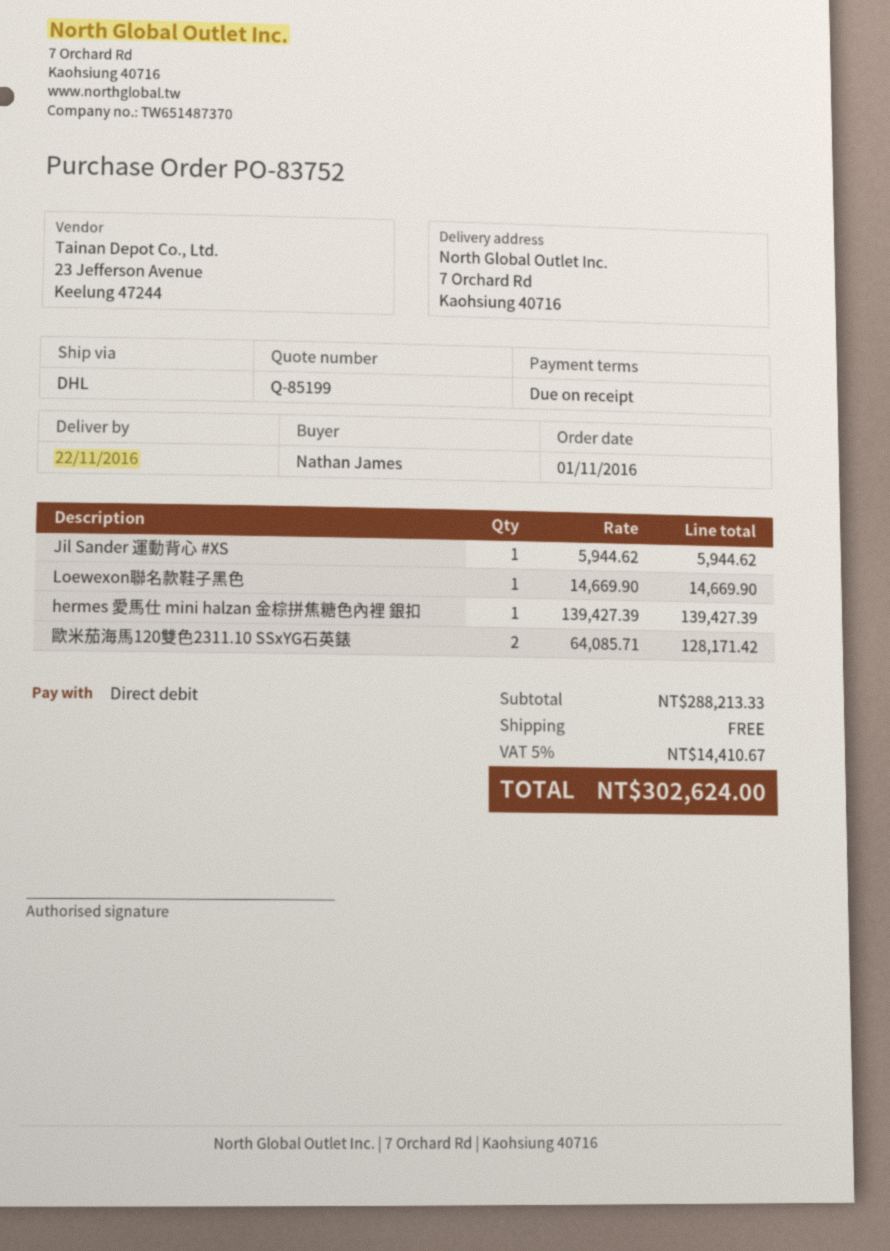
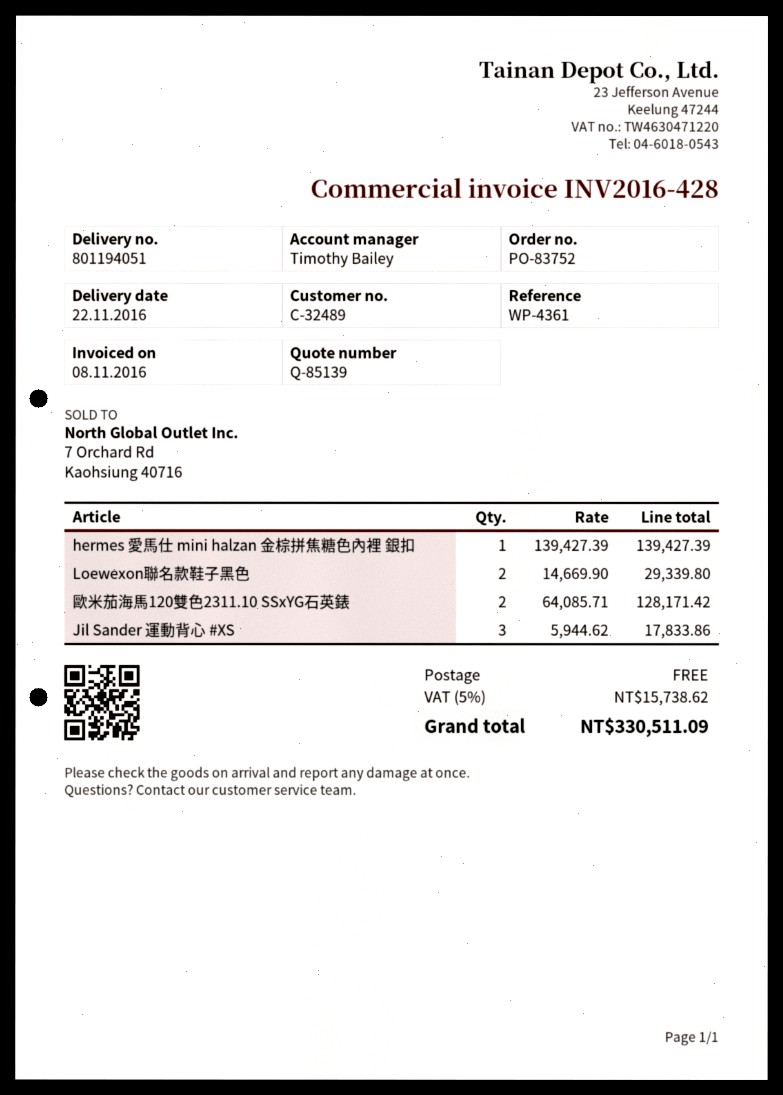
quote number: Q-85199 -> Q-85139
Jil Sander 運動背心 #XS: 1 x 5944.62 = 5944.62 -> 3 x 5944.62 = 17833.86
Loewexon聯名款鞋子黑色: 1 x 14669.90 = 14669.90 -> 2 x 14669.90 = 29339.80
tax: 5% = 14410.67 -> 5% = 15738.62
total: 302624.00 -> 330511.09

